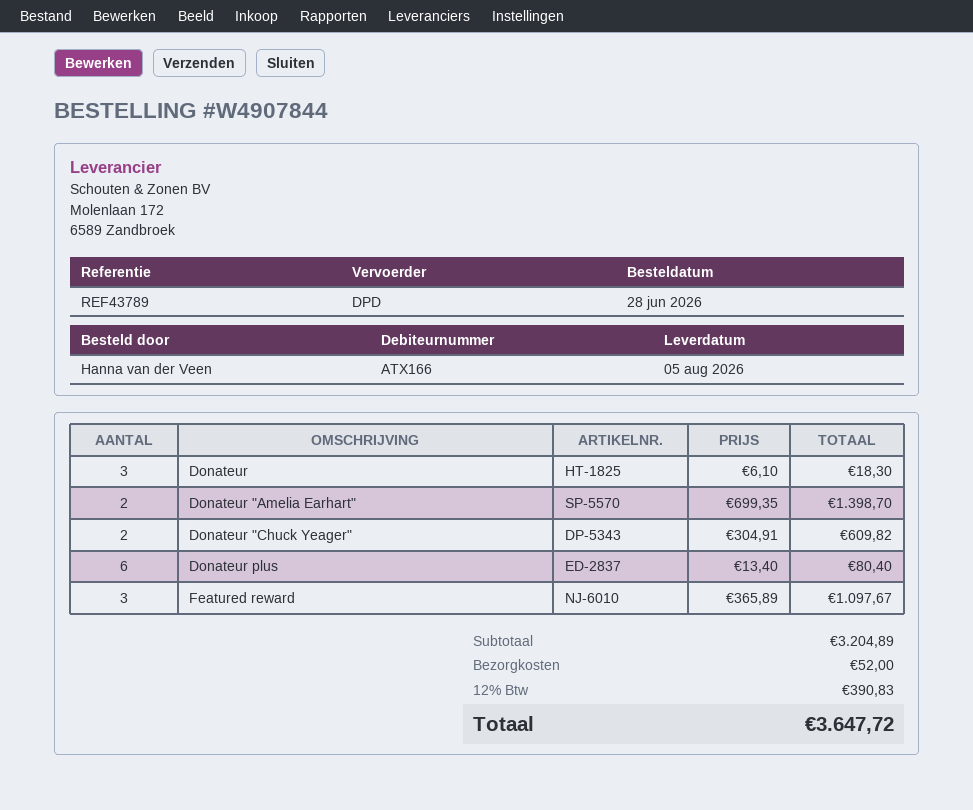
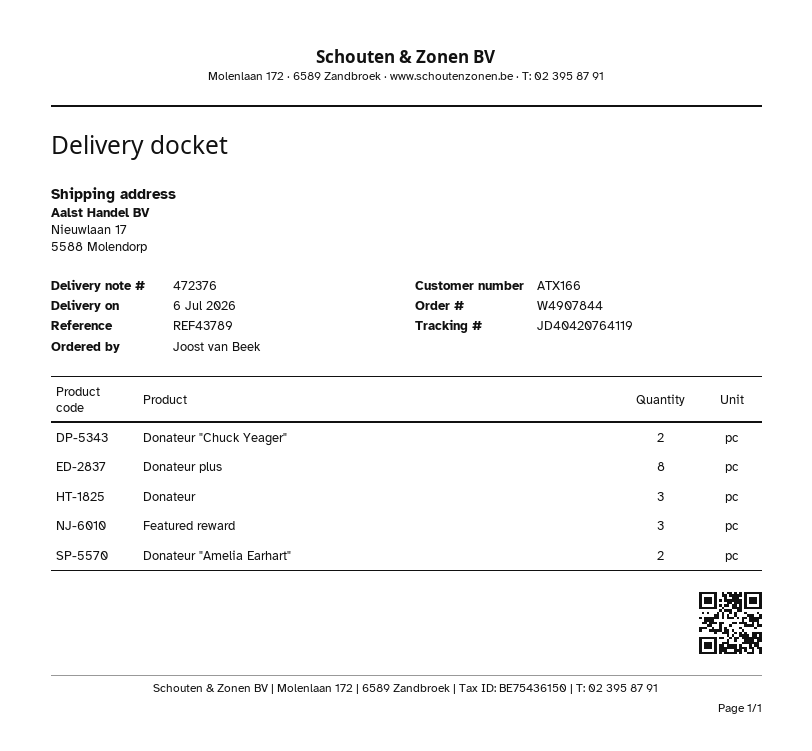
delivery date: 2026-08-05 -> 2026-07-06
ordered by: Hanna van der Veen -> Joost van Beek
Donateur plus: 6 -> 8

